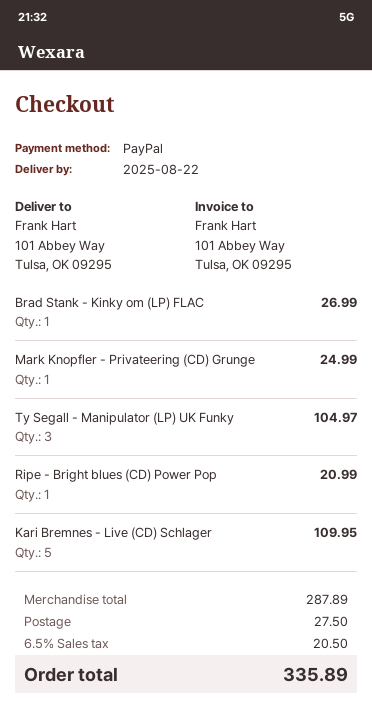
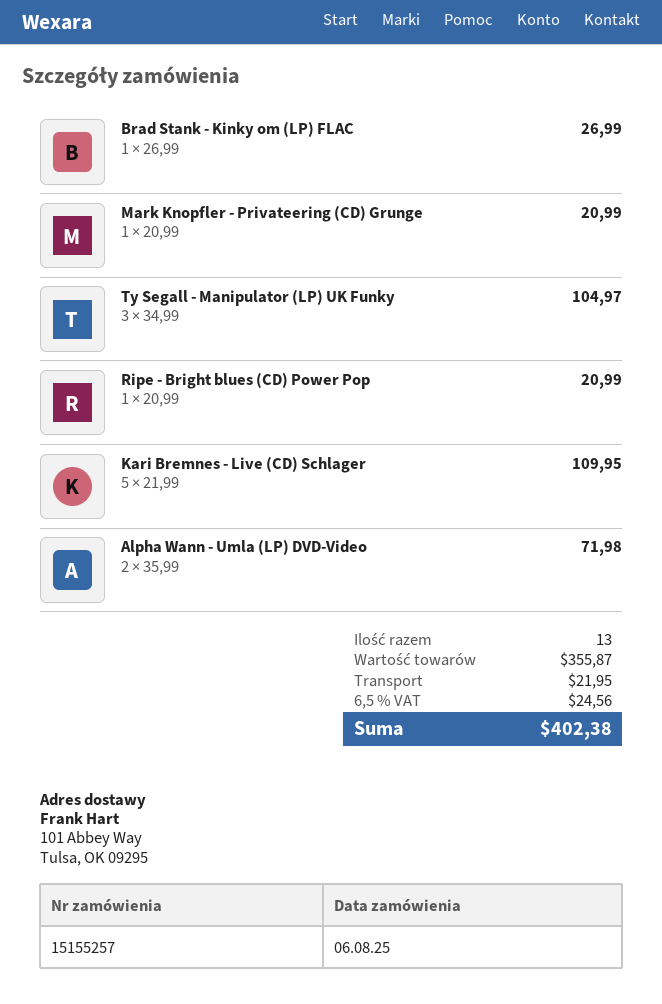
Mark Knopfler - Privateering (CD) Grunge: 1 for 24.99 -> 1 for 20.99
Alpha Wann - Umla (LP) DVD-Video: none -> 2 for 71.98
subtotal: 287.89 -> 355.87
shipping: 27.50 -> 21.95
tax: 6.5% = 20.50 -> 6.5% = 24.56
total: 335.89 -> 402.38

